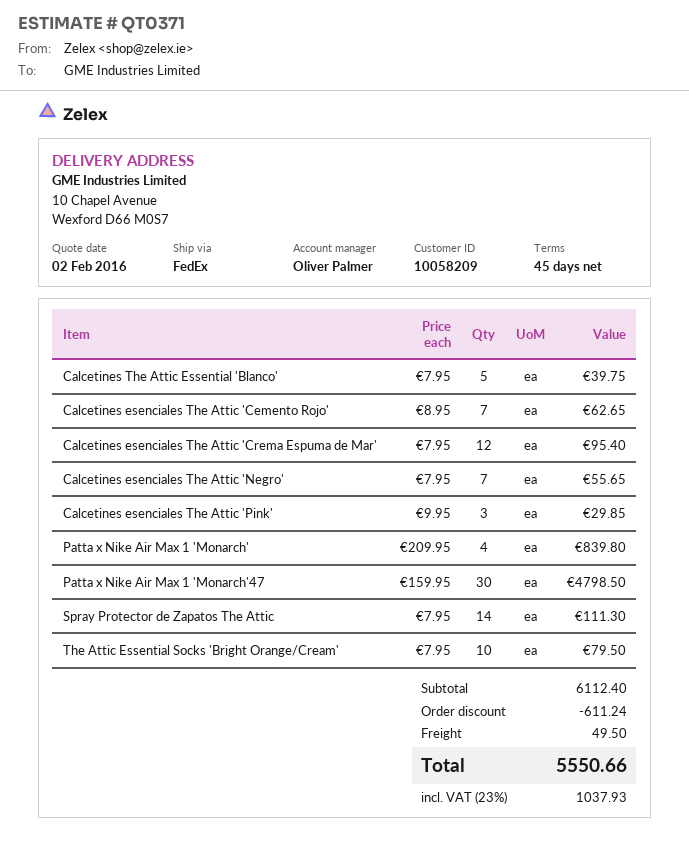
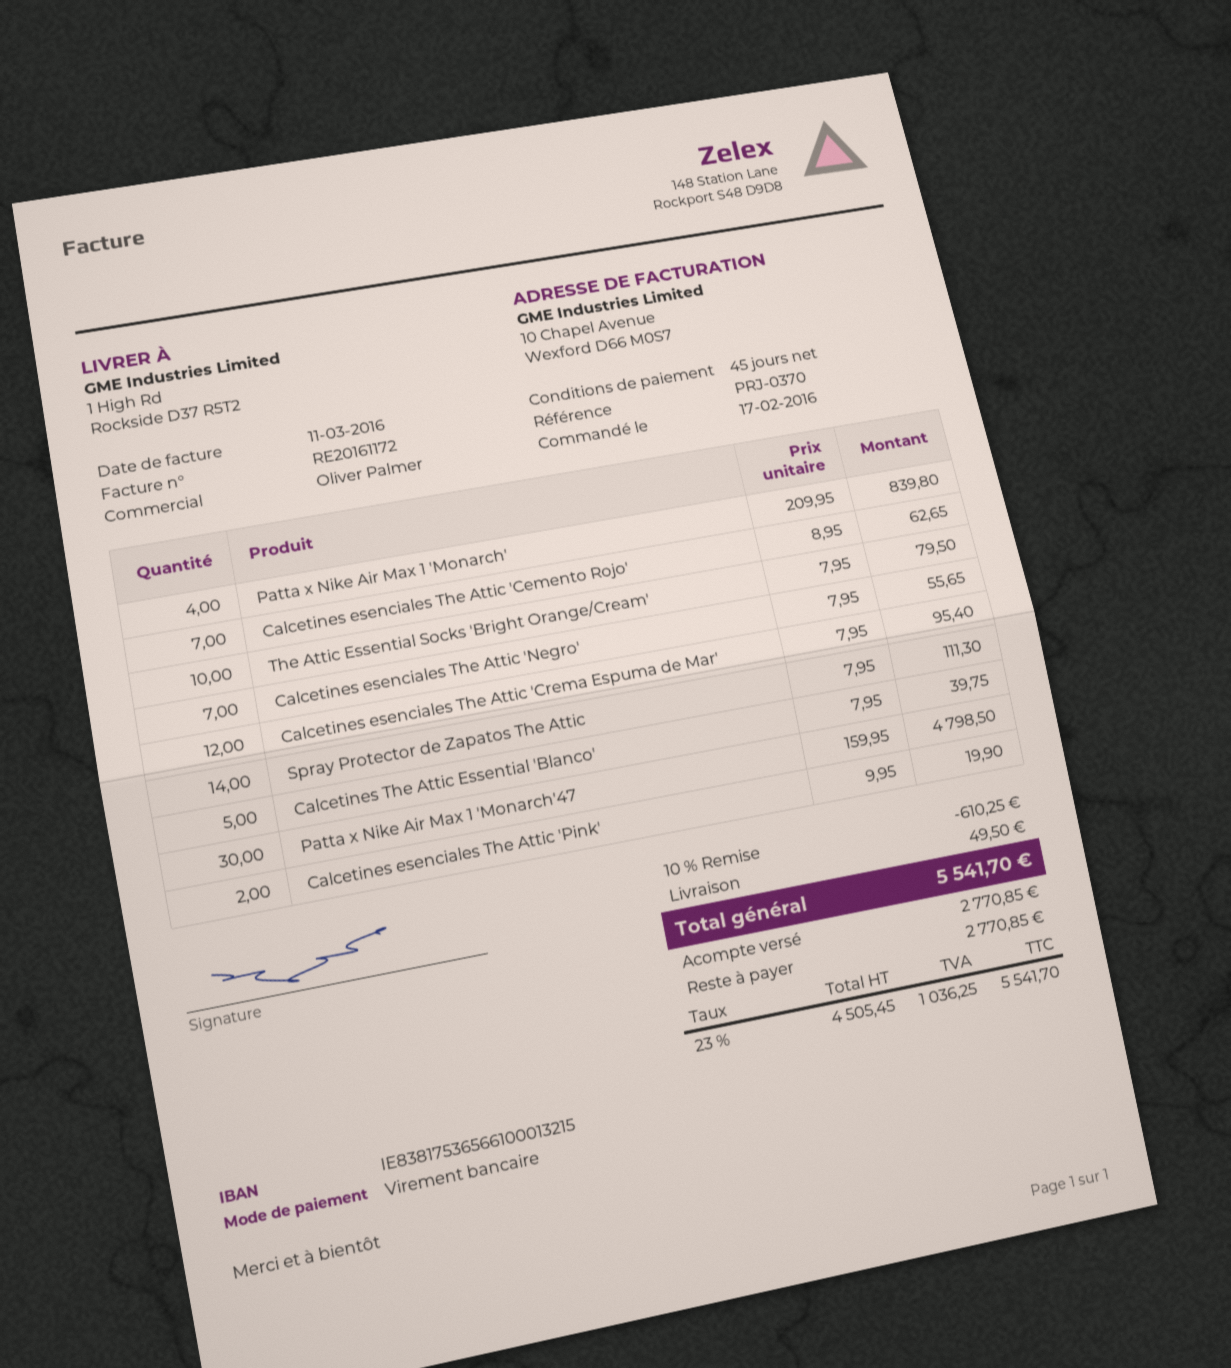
ship to: 10 Chapel Avenue, Wexford D66 M0S7 -> 1 High Rd, Rockside D37 R5T2
Calcetines esenciales The Attic 'Pink': 3 x 9.95 = 29.85 -> 2 x 9.95 = 19.90
discount: 611.24 -> 610.25
tax: 23% = 1037.93 -> 23% = 1036.25
total: 5550.66 -> 5541.70

